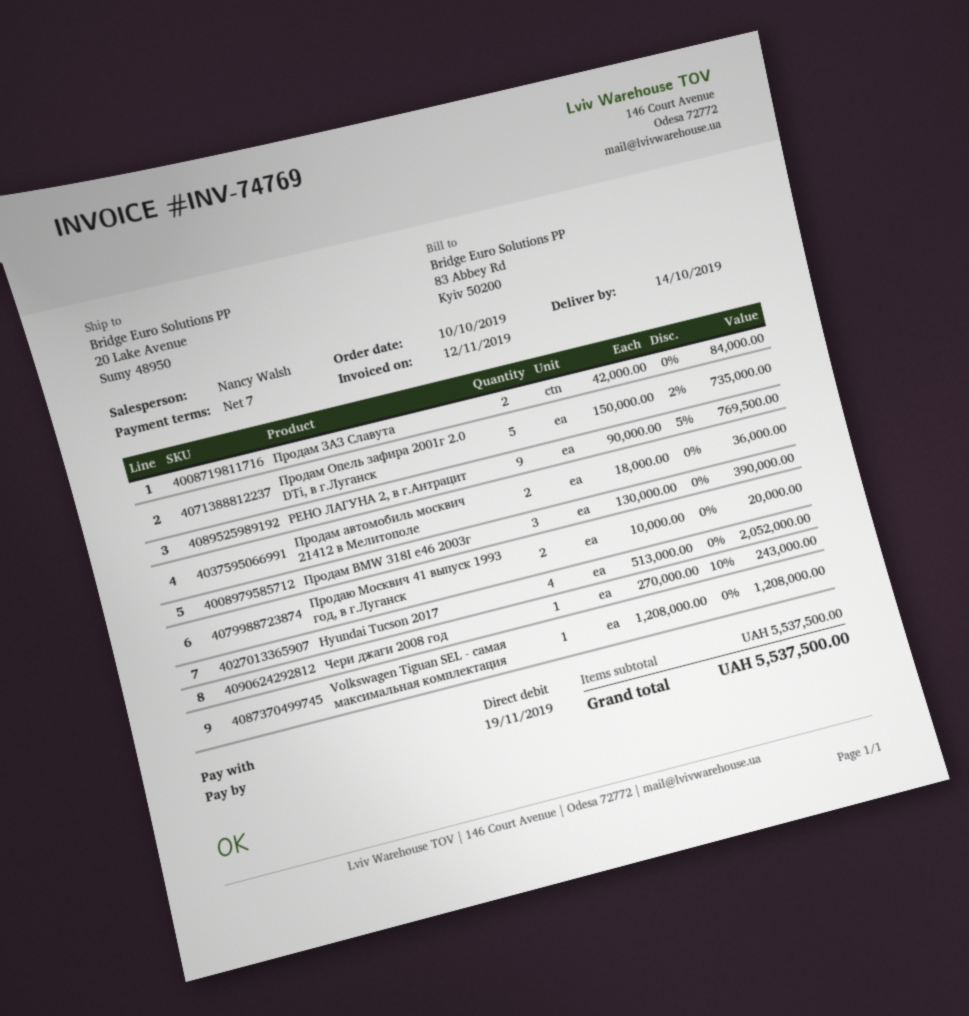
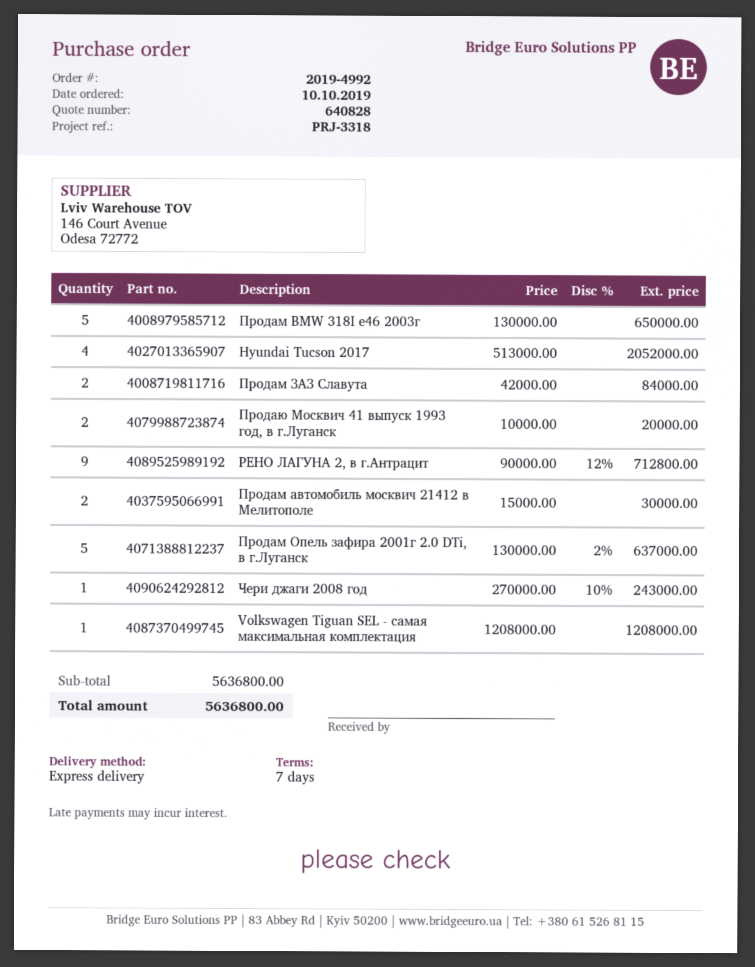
Продам Опель зафира 2001г 2.0 DTi, в г.Луганск: 5 x 150000.00 - 2% = 735000.00 -> 5 x 130000.00 - 2% = 637000.00
РЕНО ЛАГУНА 2, в г.Антрацит: 9 x 90000.00 - 5% = 769500.00 -> 9 x 90000.00 - 12% = 712800.00
Продам автомобиль москвич 21412 в Мелитополе: 2 x 18000.00 = 36000.00 -> 2 x 15000.00 = 30000.00
Продам BMW 318I е46 2003г: 3 x 130000.00 = 390000.00 -> 5 x 130000.00 = 650000.00
subtotal: 5537500.00 -> 5636800.00
total: 5537500.00 -> 5636800.00

